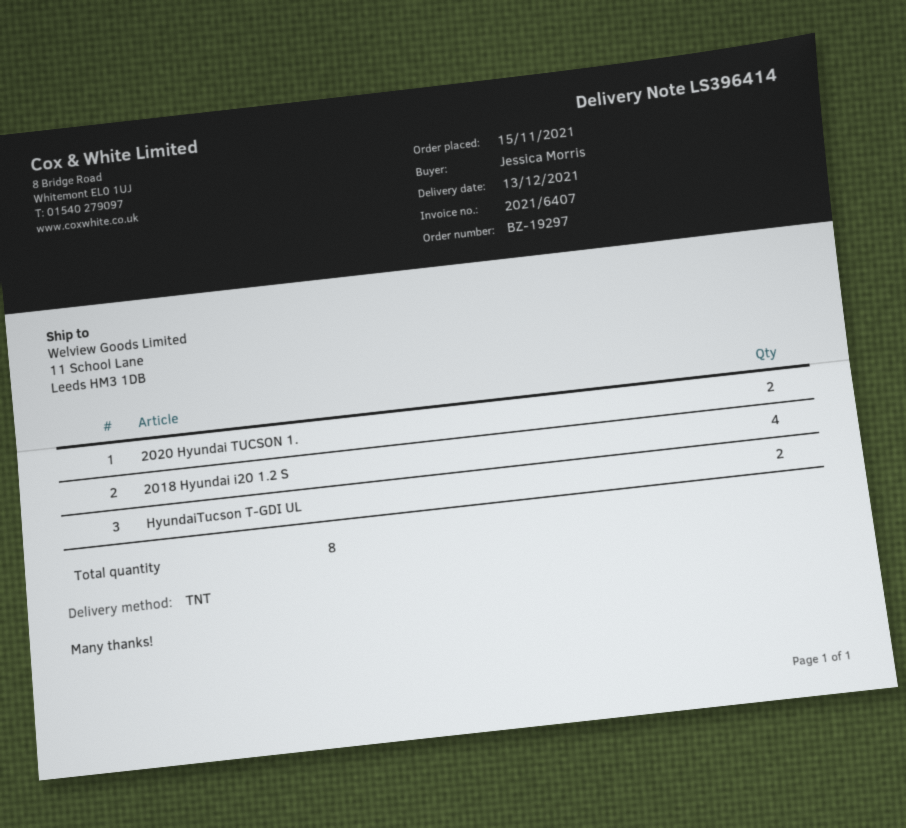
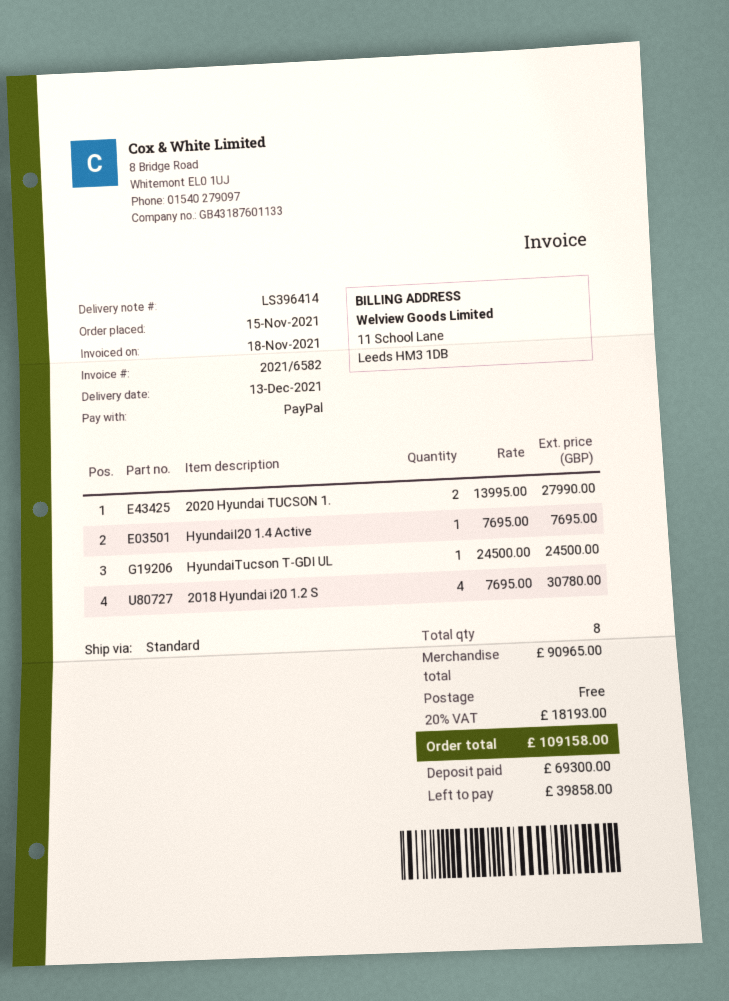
invoice number: 2021/6407 -> 2021/6582
shipping method: TNT -> standard
HyundaiTucson T-GDI UL: 2 -> 1
HyundaiI20 1.4 Active: none -> 1

